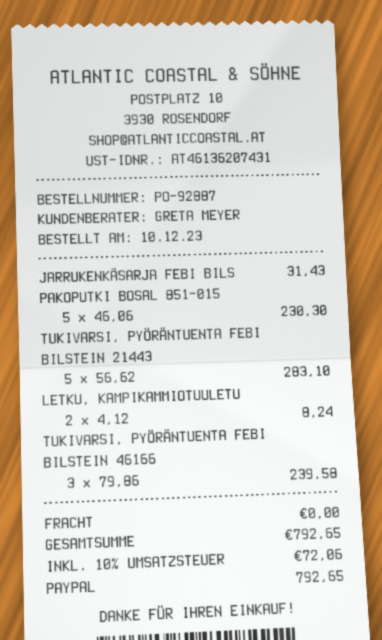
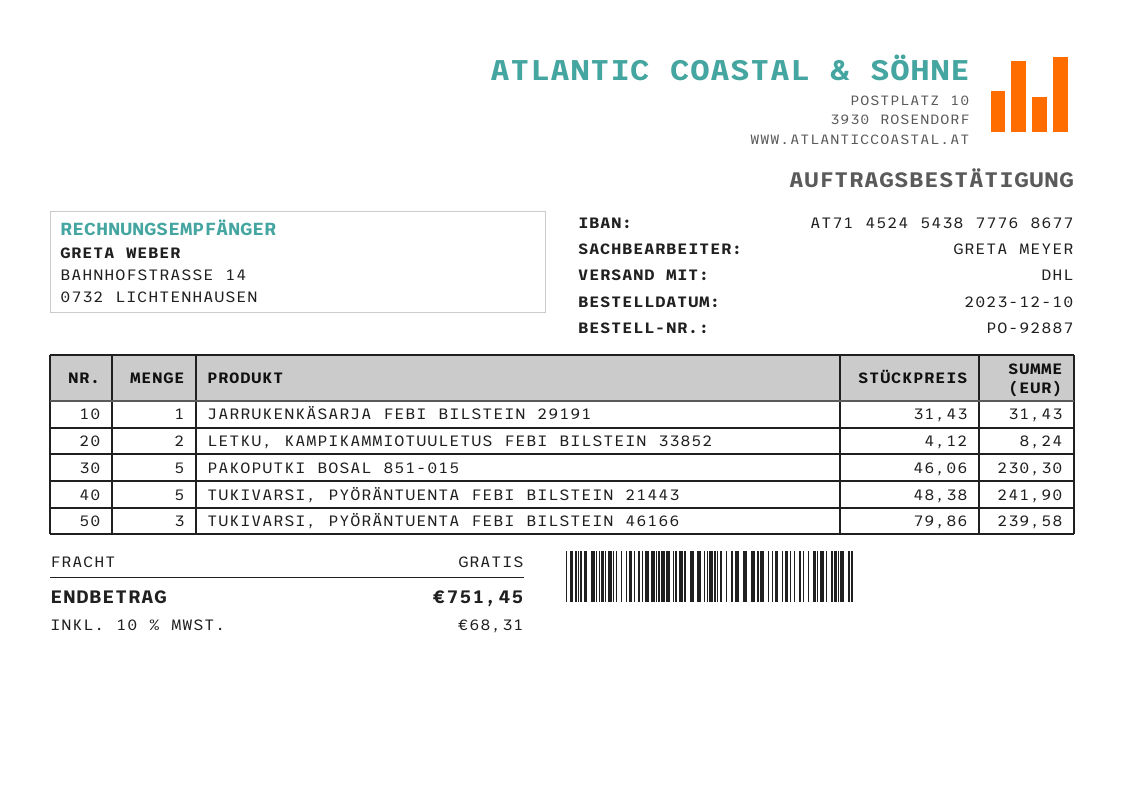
TUKIVARSI, PYÖRÄNTUENTA FEBI BILSTEIN 21443: 5 x 56.62 = 283.10 -> 5 x 48.38 = 241.90
tax: 10% = 72.06 -> 10% = 68.31
total: 792.65 -> 751.45

